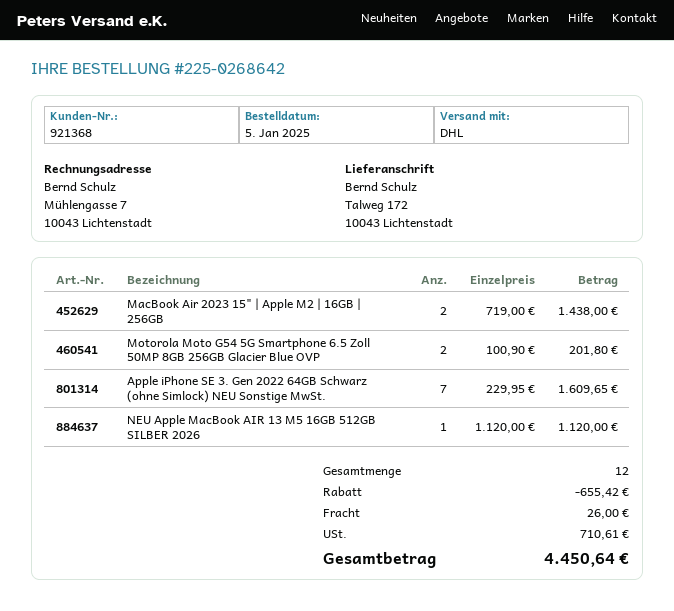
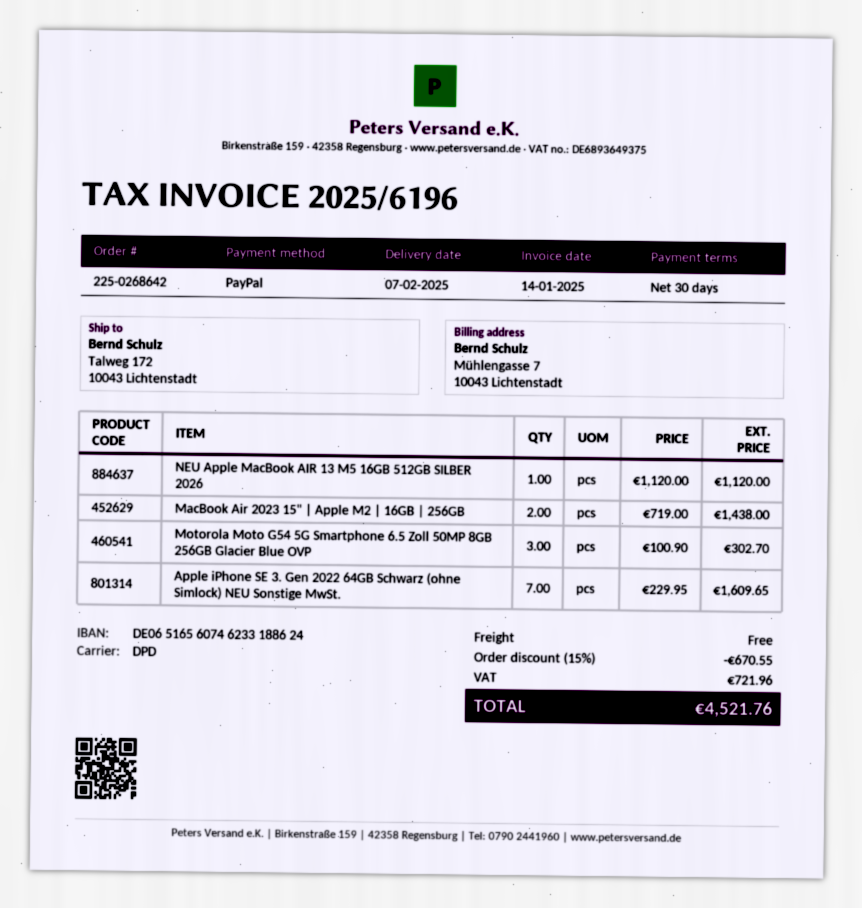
shipping method: DHL -> DPD
Motorola Moto G54 5G Smartphone 6.5 Zoll 50MP 8GB 256GB Glacier Blue OVP: 2 x 100.90 = 201.80 -> 3 x 100.90 = 302.70
discount: 655.42 -> 670.55
shipping: 26.00 -> 0.00
tax: 710.61 -> 721.96
total: 4450.64 -> 4521.76

